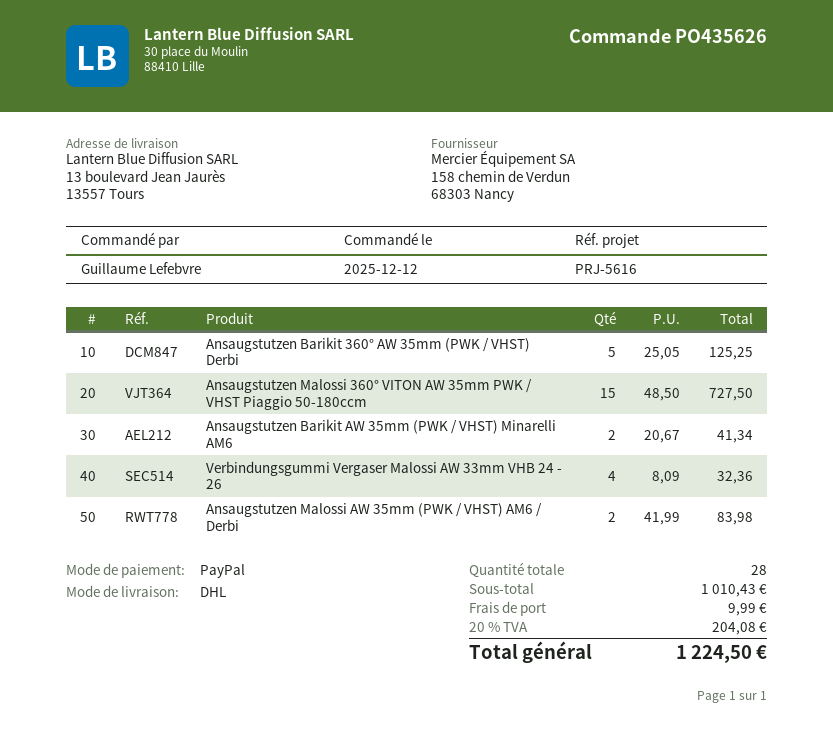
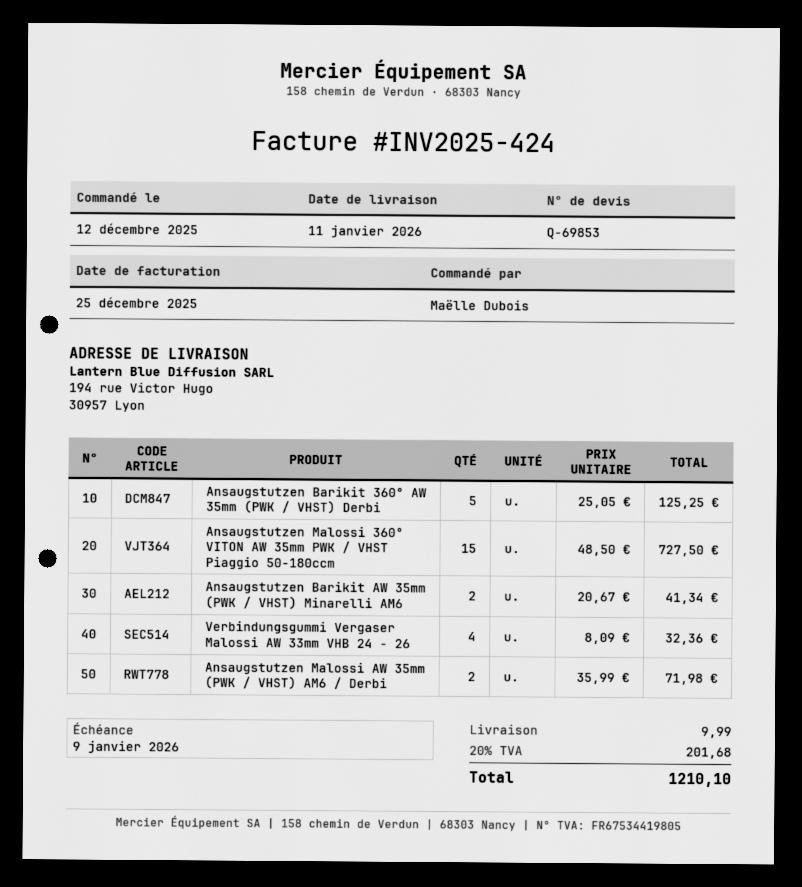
ordered by: Guillaume Lefebvre -> Maëlle Dubois
ship to: 13 boulevard Jean Jaurès, 13557 Tours -> 194 rue Victor Hugo, 30957 Lyon
Ansaugstutzen Malossi AW 35mm (PWK / VHST) AM6 / Derbi: 2 x 41.99 = 83.98 -> 2 x 35.99 = 71.98
tax: 20% = 204.08 -> 20% = 201.68
total: 1224.50 -> 1210.10

